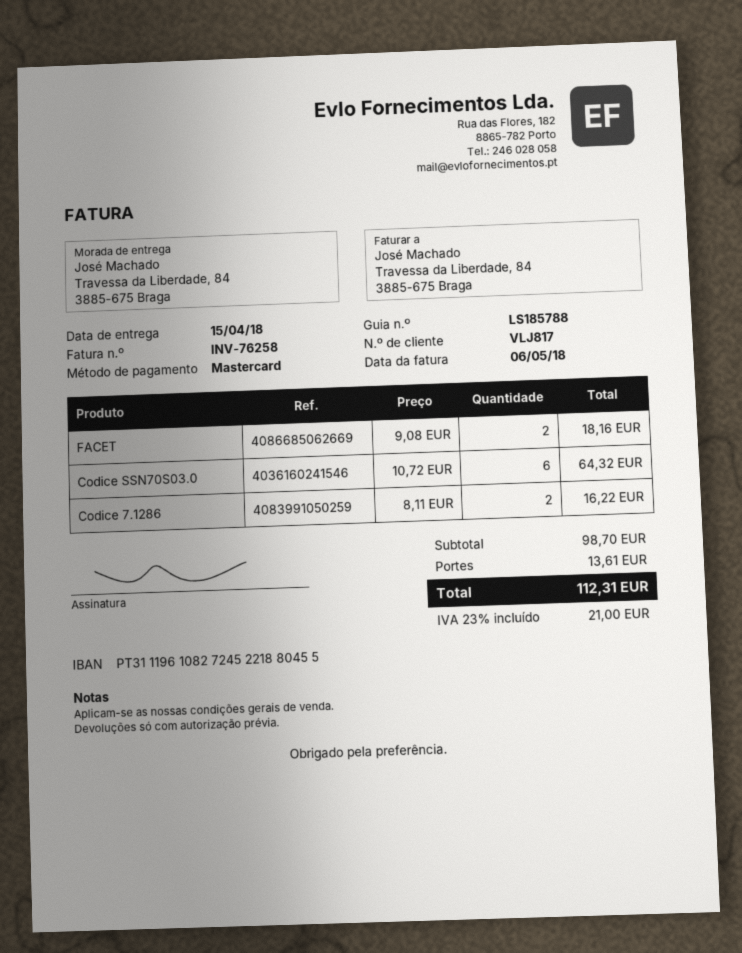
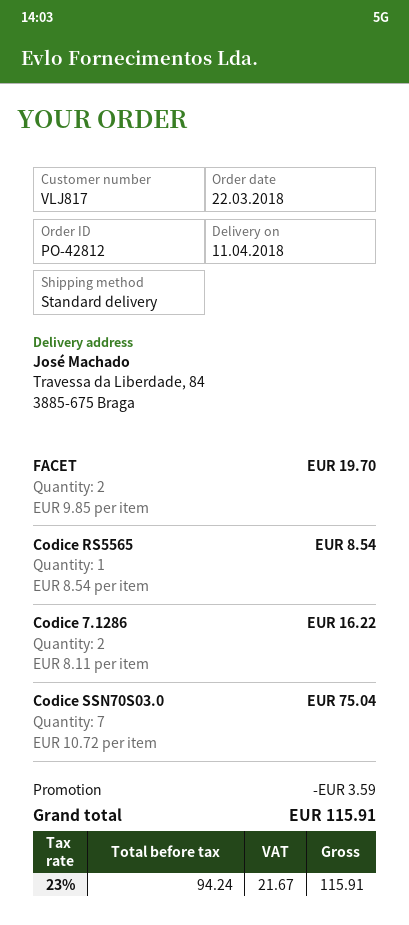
delivery date: 2018-04-15 -> 2018-04-11
FACET: 2 x 9.08 = 18.16 -> 2 x 9.85 = 19.70
Codice SSN70S03.0: 6 x 10.72 = 64.32 -> 7 x 10.72 = 75.04
Codice RS5565: none -> 1 x 8.54 = 8.54
discount: none -> 3.59
shipping: 13.61 -> none
tax: 23% = 21.00 -> 23% = 21.67
total: 112.31 -> 115.91

